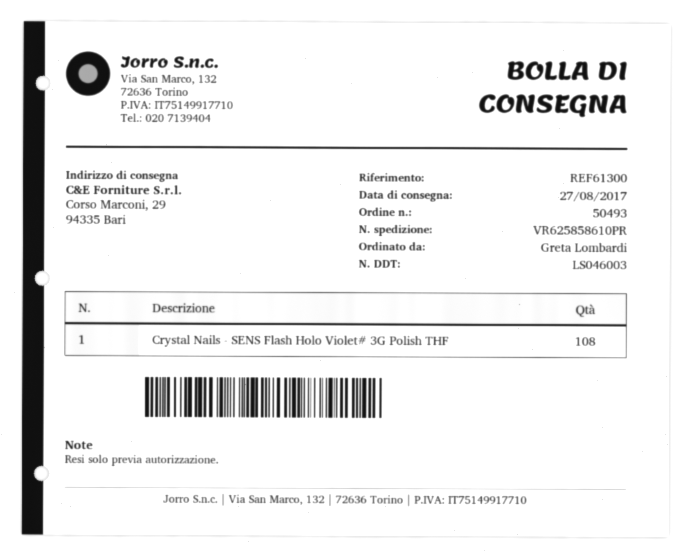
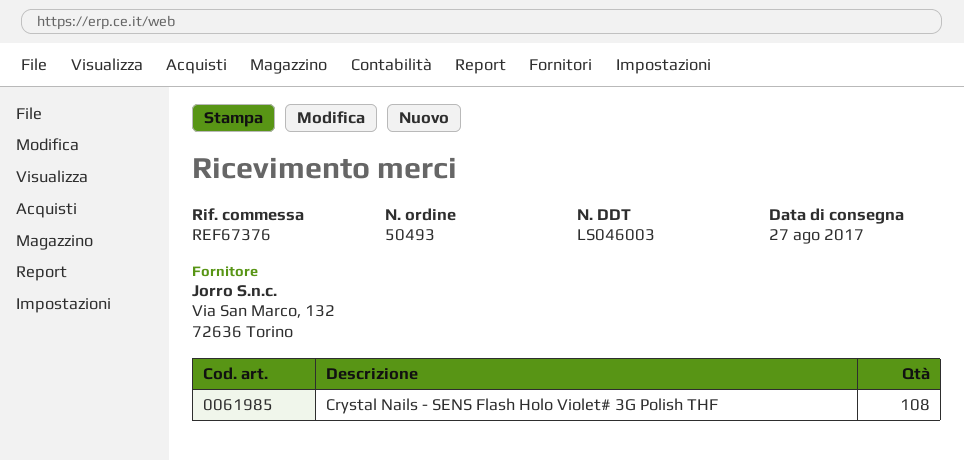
reference: REF61300 -> REF67376

